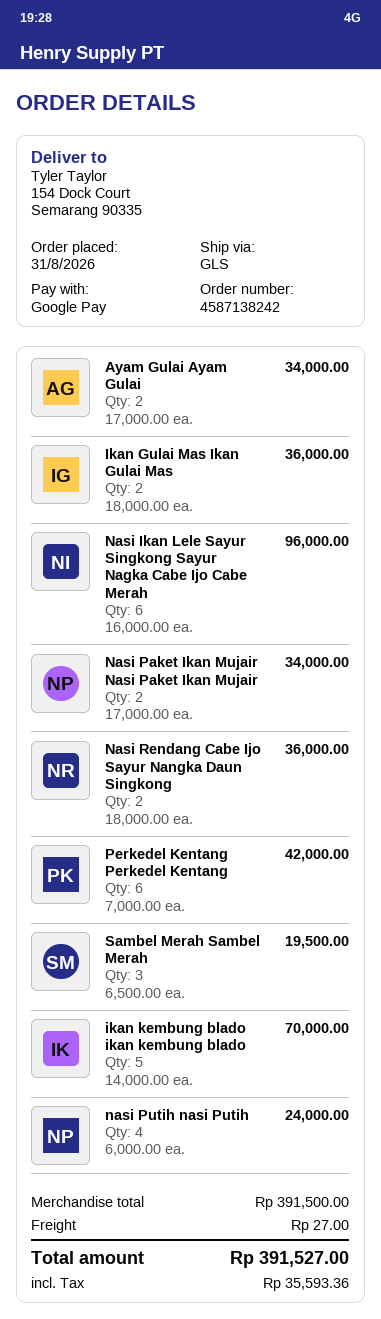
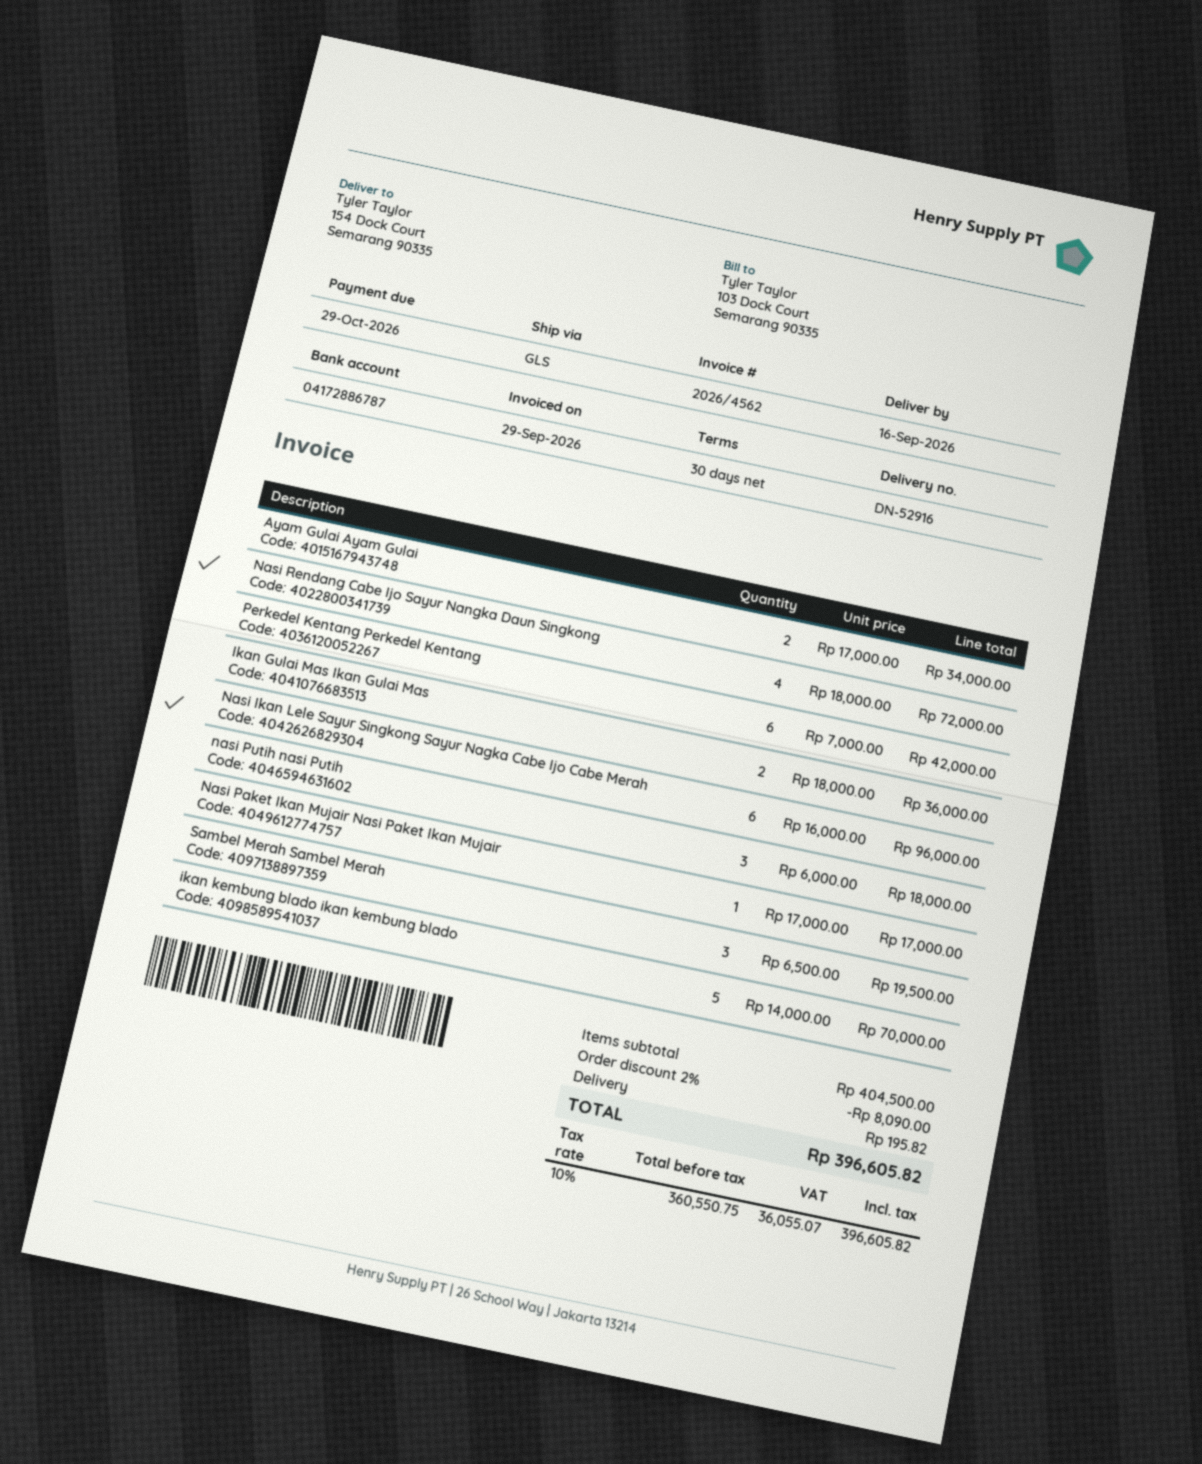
Nasi Paket Ikan Mujair Nasi Paket Ikan Mujair: 2 x 17000.00 = 34000.00 -> 1 x 17000.00 = 17000.00
Nasi Rendang Cabe Ijo Sayur Nangka Daun Singkong: 2 x 18000.00 = 36000.00 -> 4 x 18000.00 = 72000.00
nasi Putih nasi Putih: 4 x 6000.00 = 24000.00 -> 3 x 6000.00 = 18000.00
subtotal: 391500.00 -> 404500.00
discount: none -> 2% = 8090.00
shipping: 27.00 -> 195.82
tax: 35593.36 -> 36055.07
total: 391527.00 -> 396605.82

